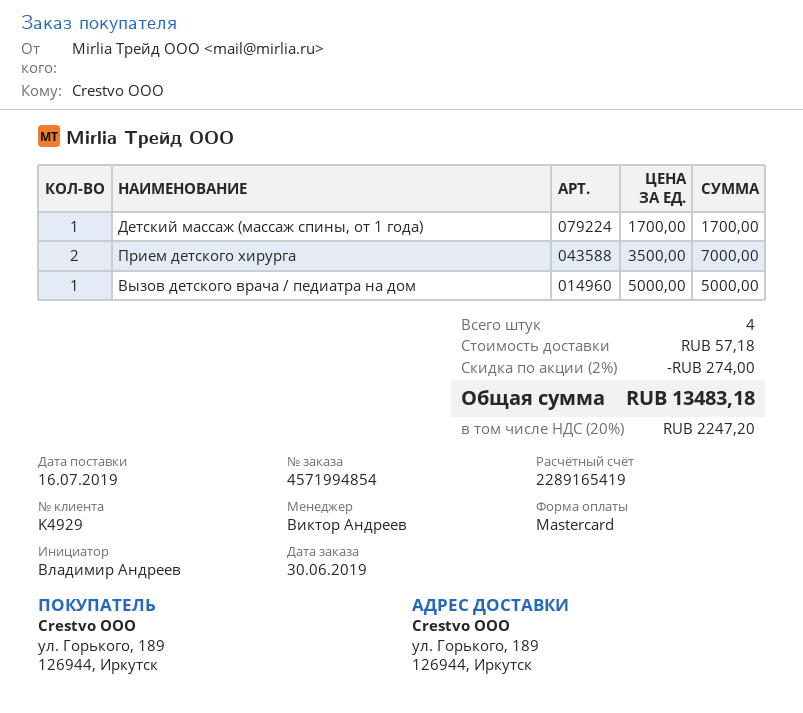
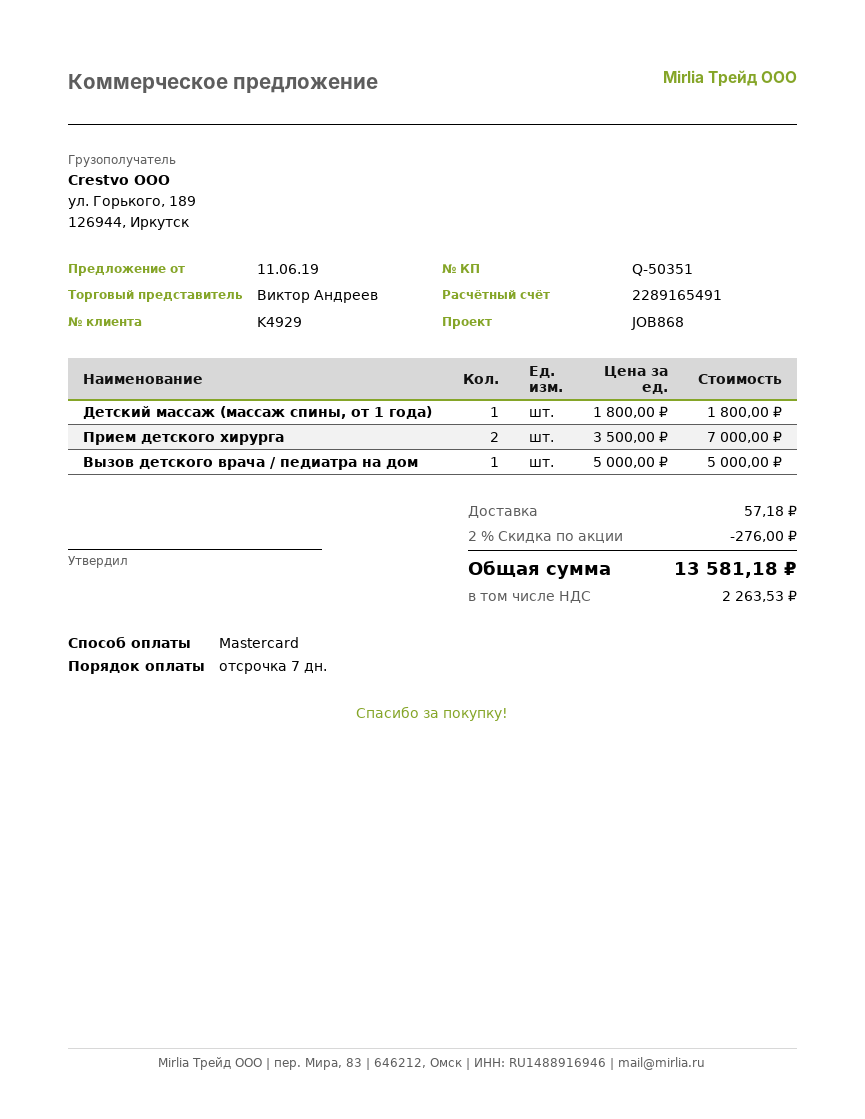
bank account: 2289165419 -> 2289165491
Детский массаж (массаж спины, от 1 года): 1 x 1700.00 = 1700.00 -> 1 x 1800.00 = 1800.00
discount: 2% = 274.00 -> 2% = 276.00
tax: 2247.20 -> 2263.53
total: 13483.18 -> 13581.18

